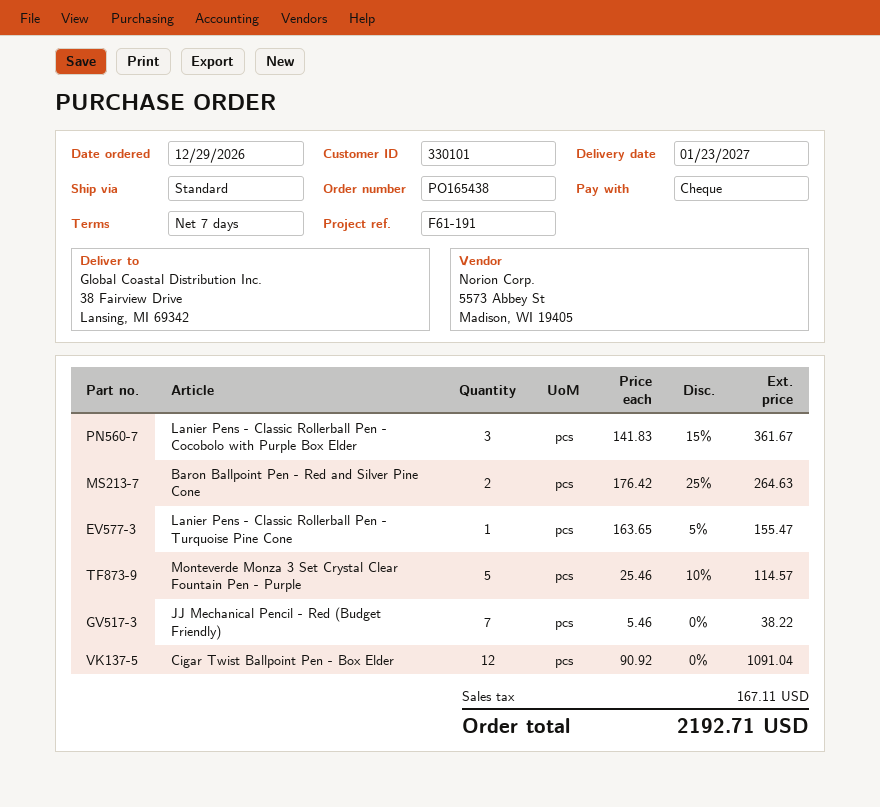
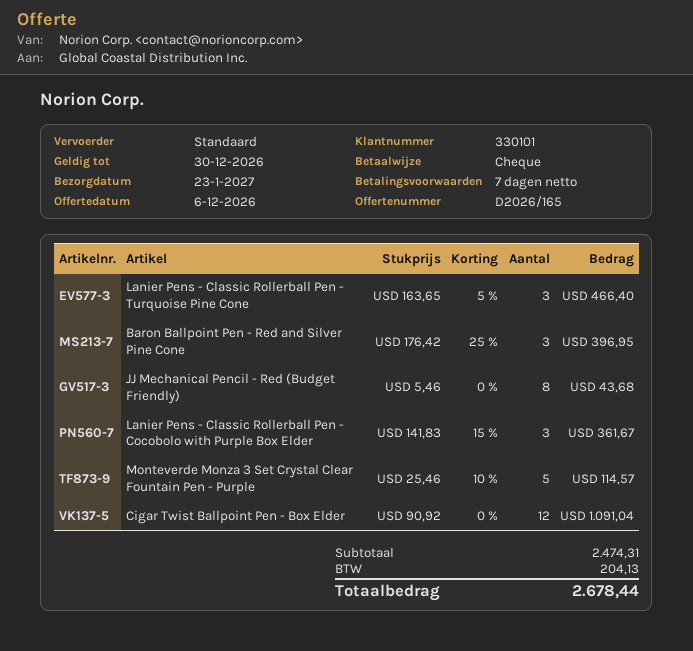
Baron Ballpoint Pen - Red and Silver Pine Cone: 2 x 176.42 - 25% = 264.63 -> 3 x 176.42 - 25% = 396.95
Lanier Pens - Classic Rollerball Pen - Turquoise Pine Cone: 1 x 163.65 - 5% = 155.47 -> 3 x 163.65 - 5% = 466.40
JJ Mechanical Pencil - Red (Budget Friendly): 7 x 5.46 = 38.22 -> 8 x 5.46 = 43.68
tax: 167.11 -> 204.13
total: 2192.71 -> 2678.44

